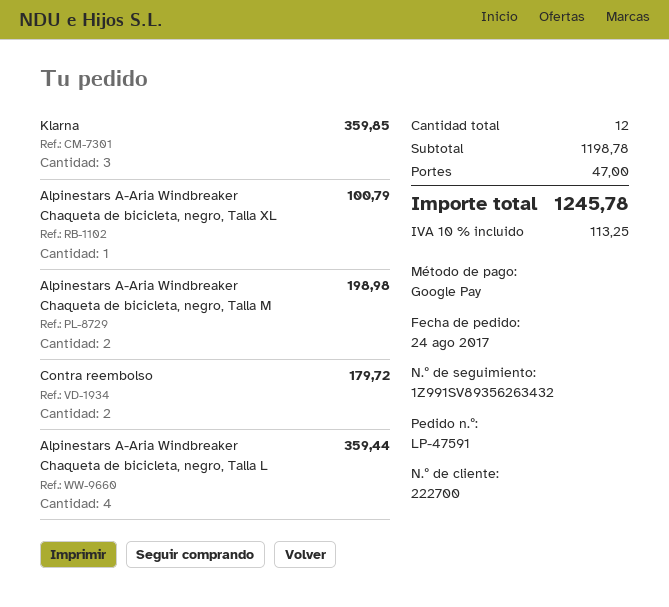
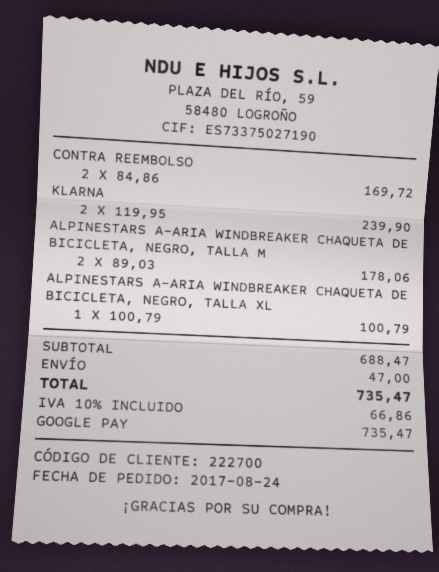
Klarna: 3 for 359.85 -> 2 for 239.90
Alpinestars A-Aria Windbreaker Chaqueta de bicicleta, negro, Talla M: 2 for 198.98 -> 2 for 178.06
Contra reembolso: 2 for 179.72 -> 2 for 169.72
Alpinestars A-Aria Windbreaker Chaqueta de bicicleta, negro, Talla L: 4 for 359.44 -> none
subtotal: 1198.78 -> 688.47
tax: 10% = 113.25 -> 10% = 66.86
total: 1245.78 -> 735.47

